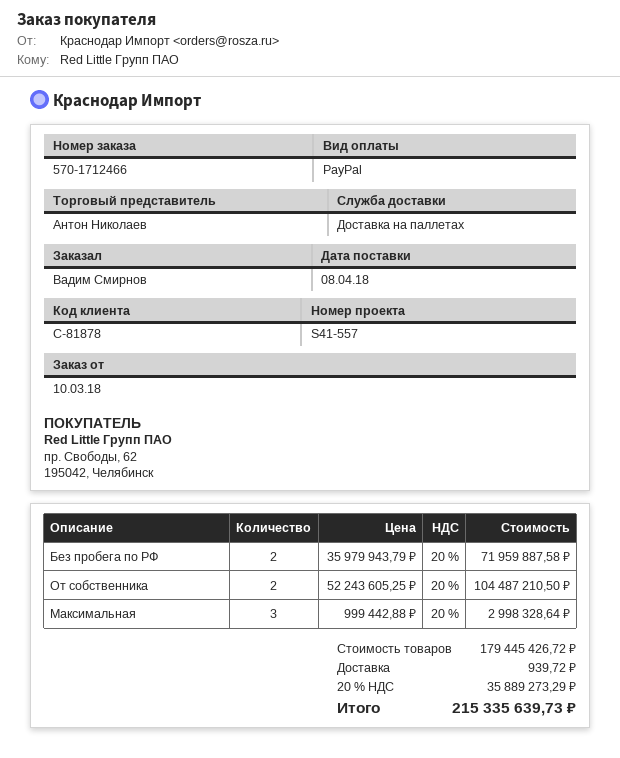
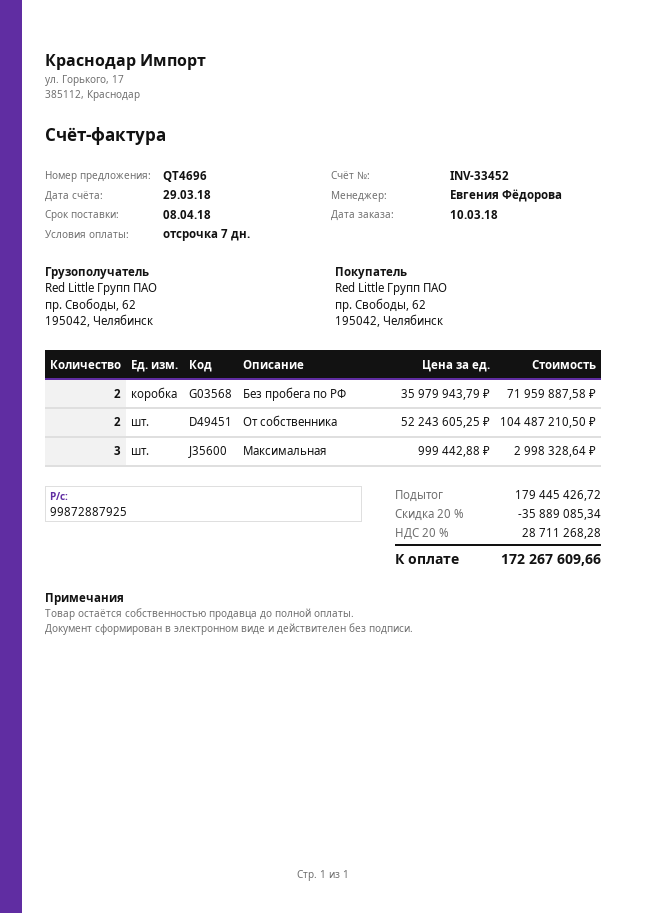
sales rep: Антон Николаев -> Евгения Фёдорова
discount: none -> 20% = 35889085.34
shipping: 939.72 -> none
tax: 20% = 35889273.29 -> 20% = 28711268.28
total: 215335639.73 -> 172267609.66

